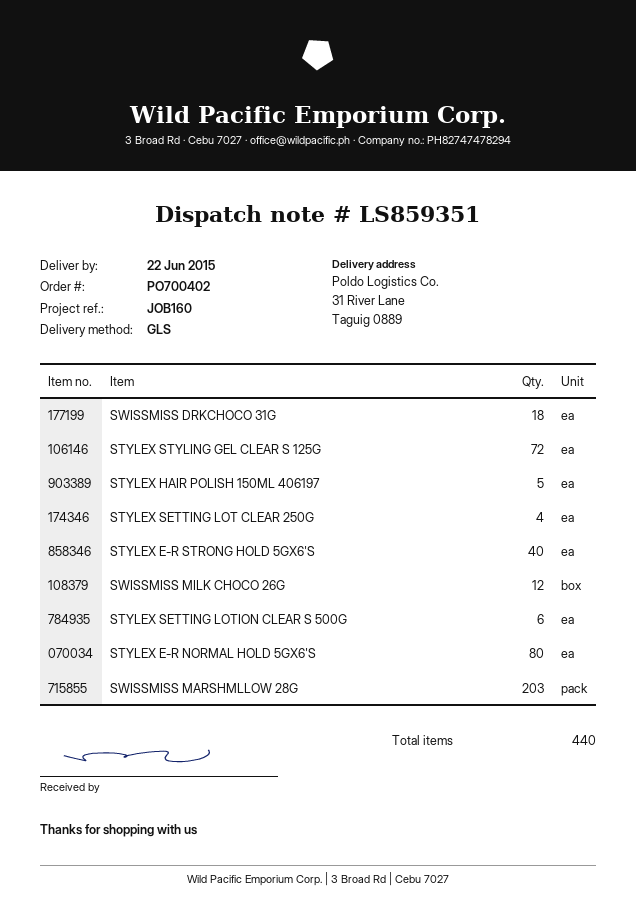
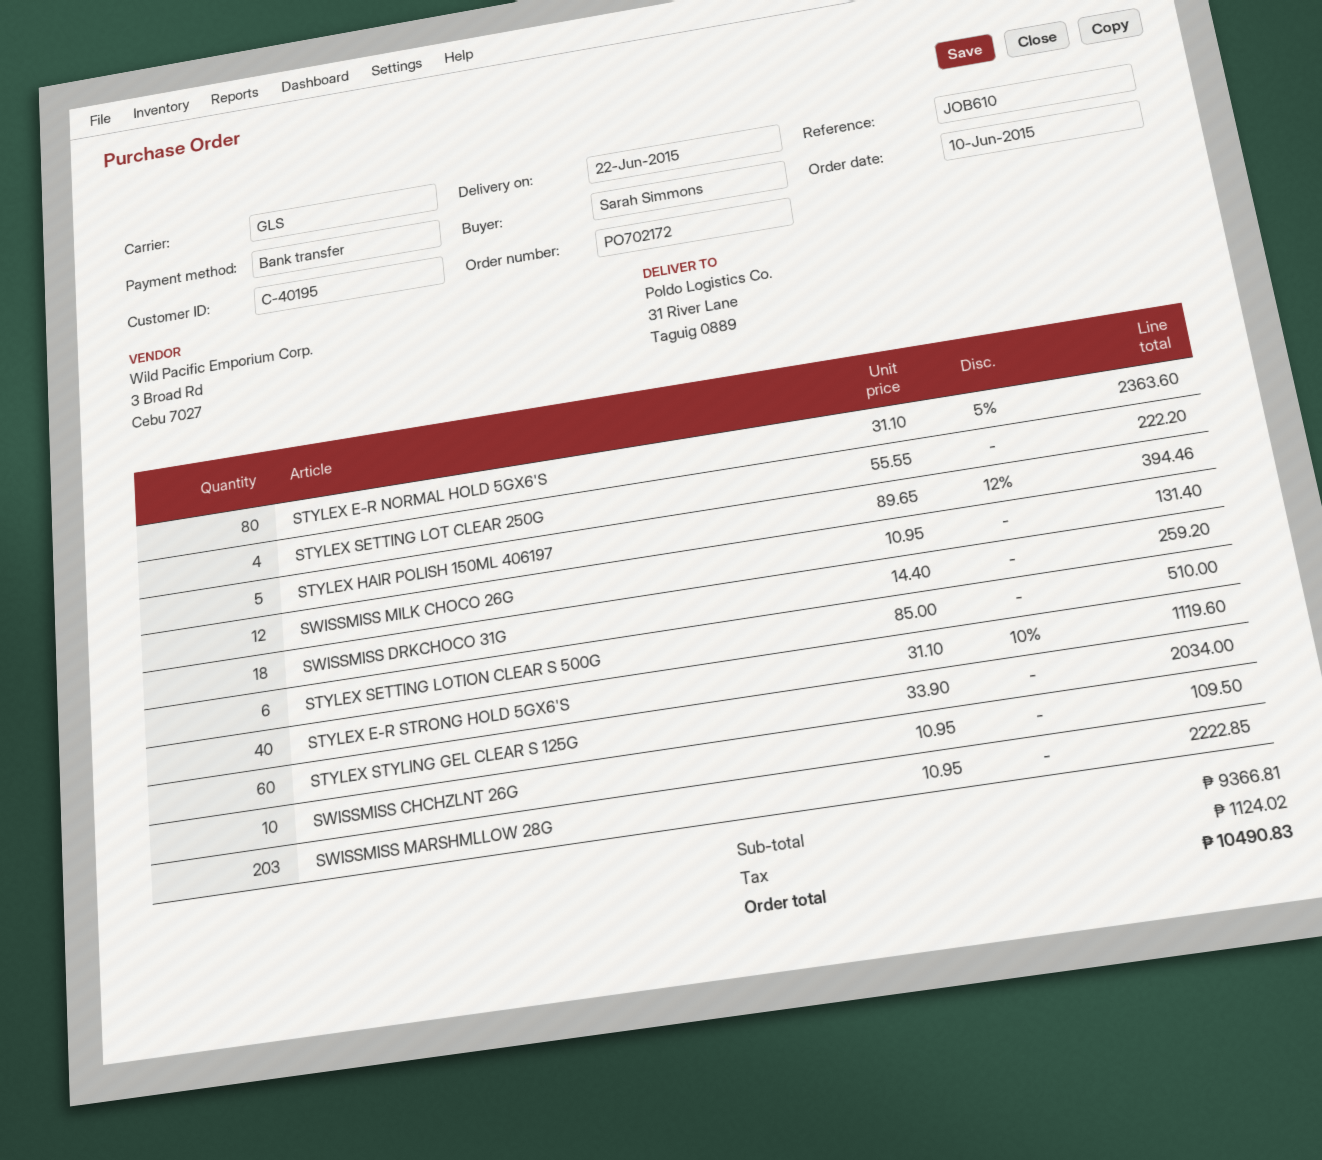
order number: PO700402 -> PO702172
reference: JOB160 -> JOB610
STYLEX STYLING GEL CLEAR S 125G: 72 -> 60
SWISSMISS CHCHZLNT 26G: none -> 10

